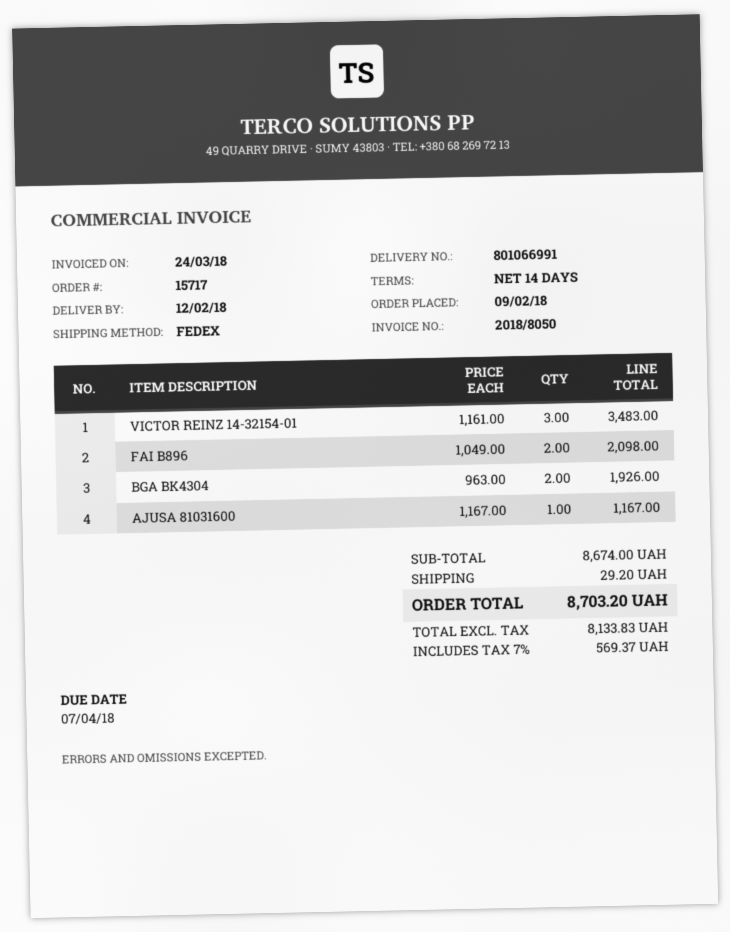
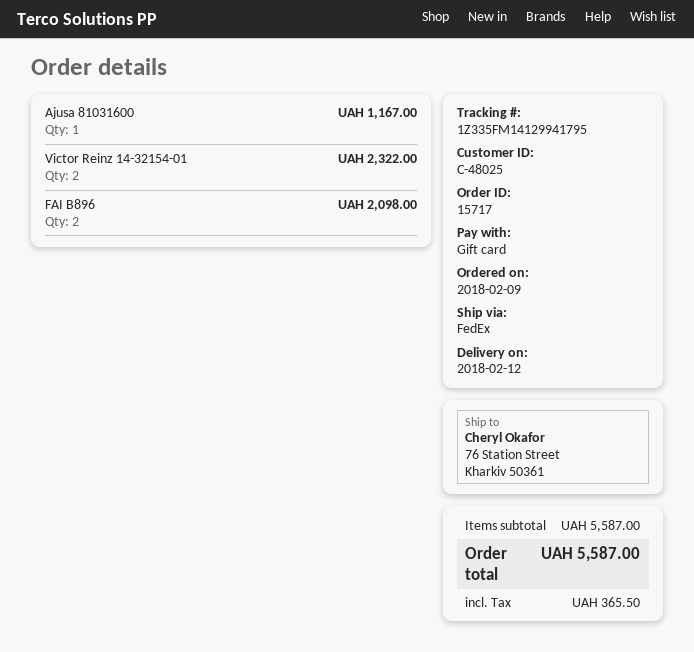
VICTOR REINZ 14-32154-01: 3 for 3483.00 -> 2 for 2322.00
BGA BK4304: 2 for 1926.00 -> none
subtotal: 8674.00 -> 5587.00
shipping: 29.20 -> none
tax: 569.37 -> 365.50
total: 8703.20 -> 5587.00

